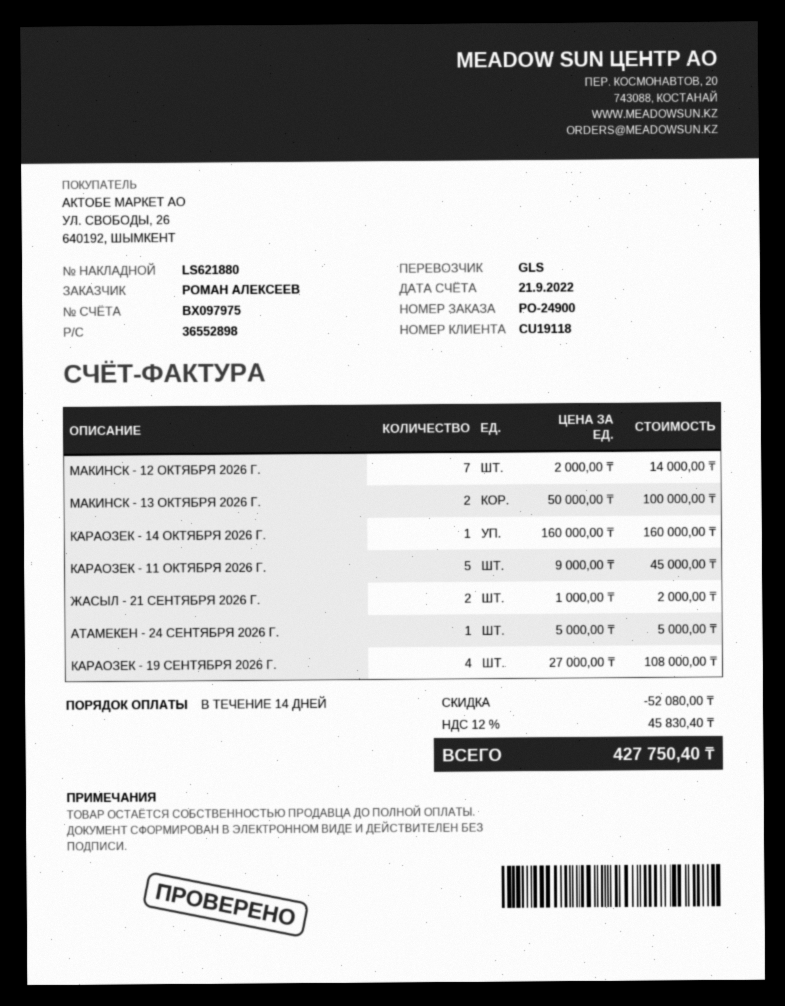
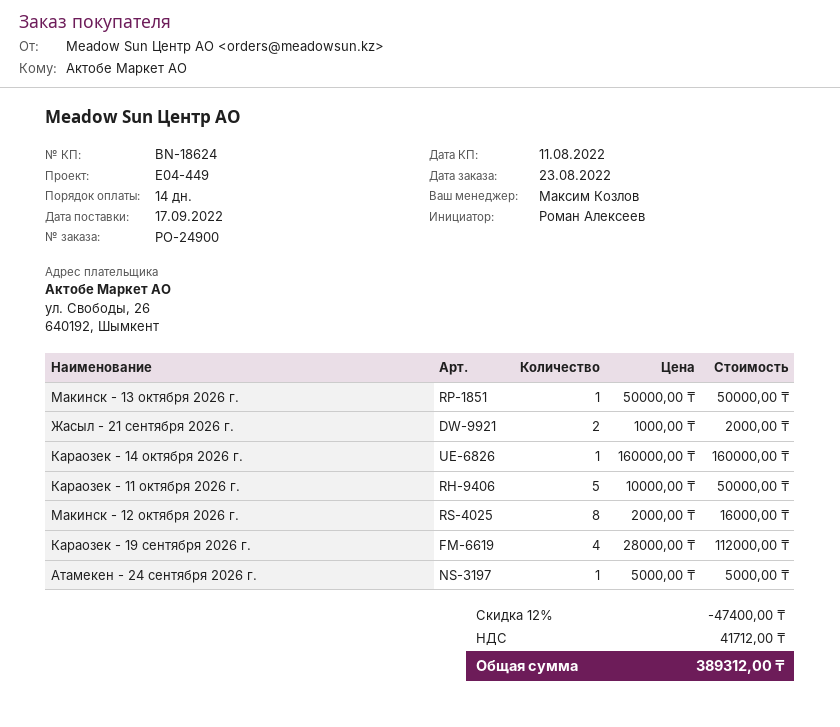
МАКИНСК - 12 ОКТЯБРЯ 2026 Г.: 7 x 2000.00 = 14000.00 -> 8 x 2000.00 = 16000.00
МАКИНСК - 13 ОКТЯБРЯ 2026 Г.: 2 x 50000.00 = 100000.00 -> 1 x 50000.00 = 50000.00
КАРАОЗЕК - 11 ОКТЯБРЯ 2026 Г.: 5 x 9000.00 = 45000.00 -> 5 x 10000.00 = 50000.00
КАРАОЗЕК - 19 СЕНТЯБРЯ 2026 Г.: 4 x 27000.00 = 108000.00 -> 4 x 28000.00 = 112000.00
discount: 52080.00 -> 47400.00
tax: 45830.40 -> 41712.00
total: 427750.40 -> 389312.00

